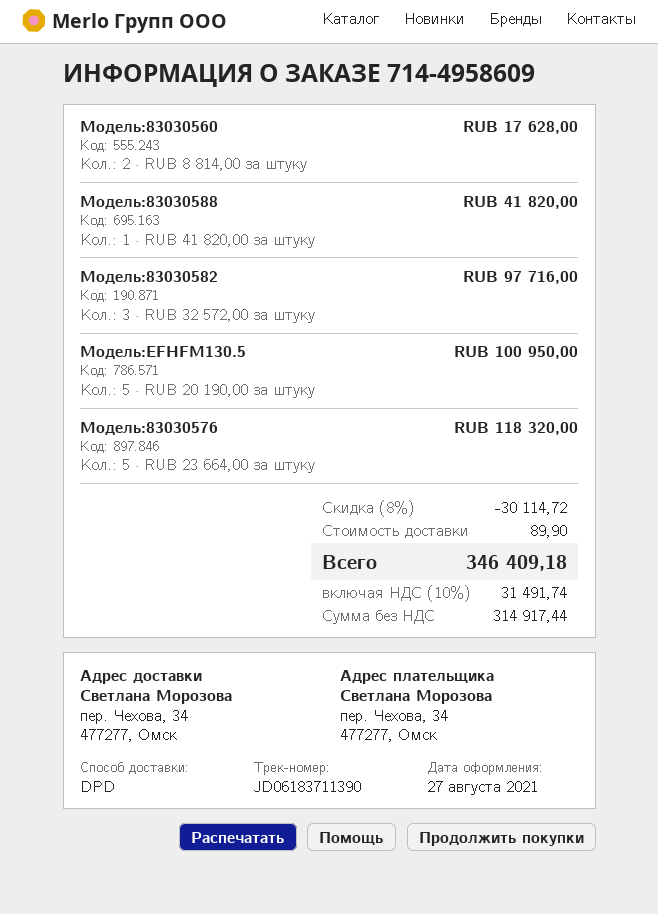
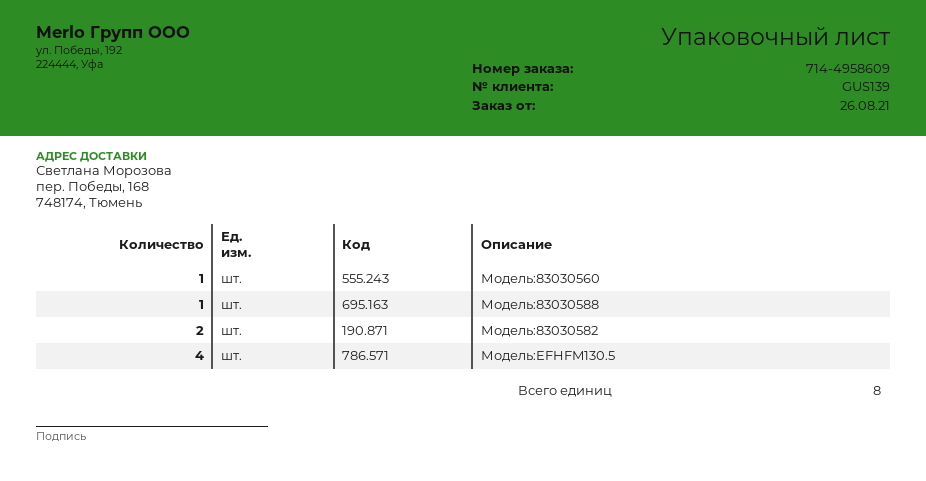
order date: 2021-08-27 -> 2021-08-26
ship to: пер. Чехова, 34, 477277, Омск -> пер. Победы, 168, 748174, Тюмень
Модель:83030560: 2 -> 1
Модель:83030582: 3 -> 2
Модель:EFHFM130.5: 5 -> 4
Модель:83030576: 5 -> none

